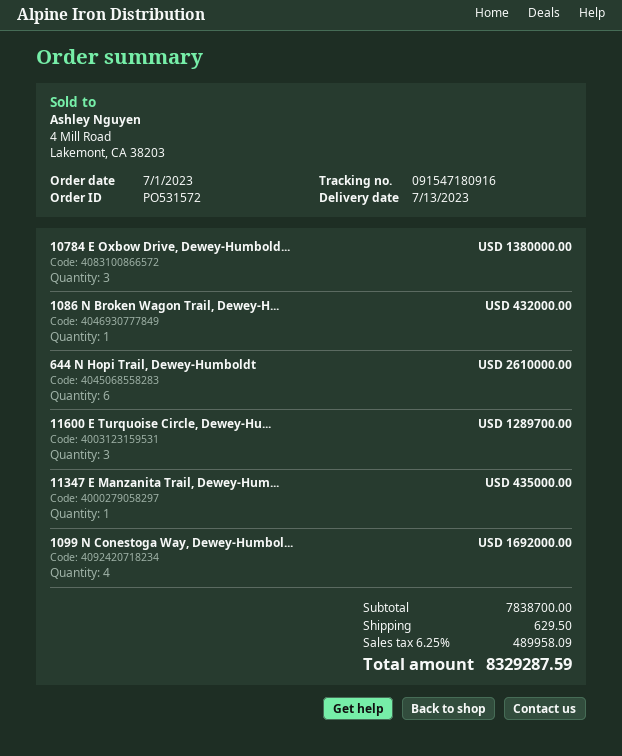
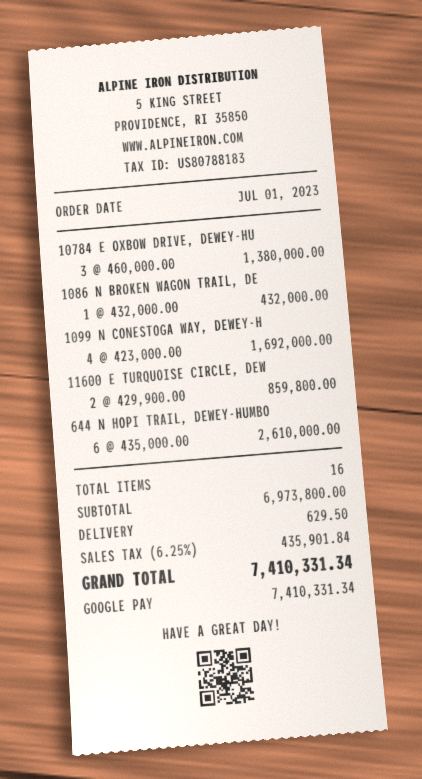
11600 E Turquoise Circle, Dewey-Hu...: 3 for 1289700.00 -> 2 for 859800.00
11347 E Manzanita Trail, Dewey-Hum...: 1 for 435000.00 -> none
subtotal: 7838700.00 -> 6973800.00
tax: 6.25% = 489958.09 -> 6.25% = 435901.84
total: 8329287.59 -> 7410331.34

